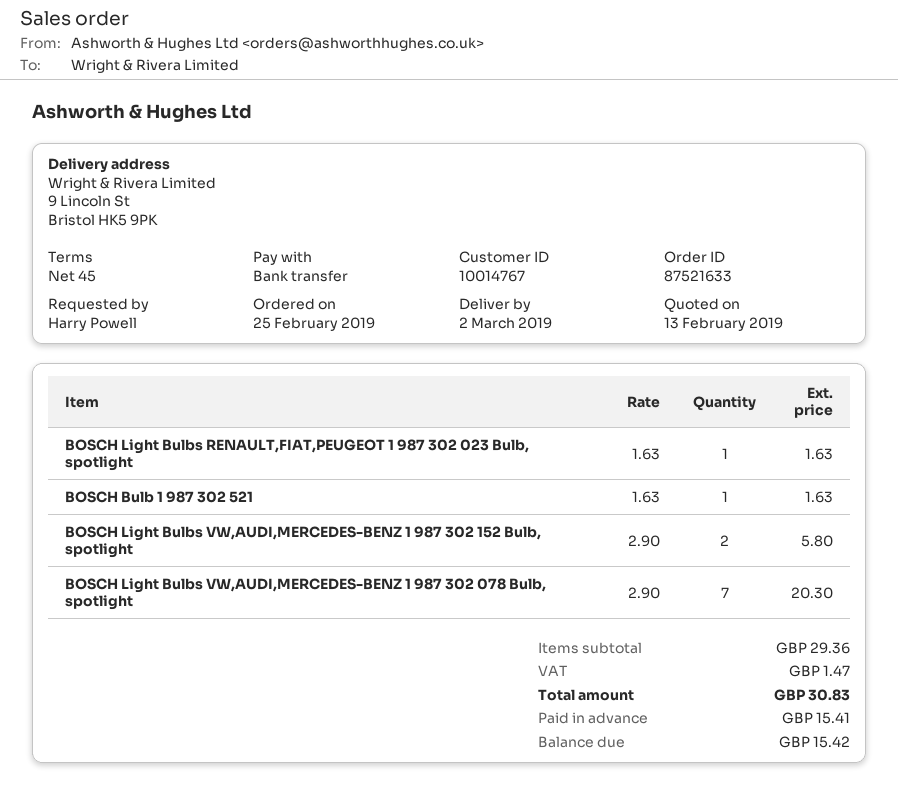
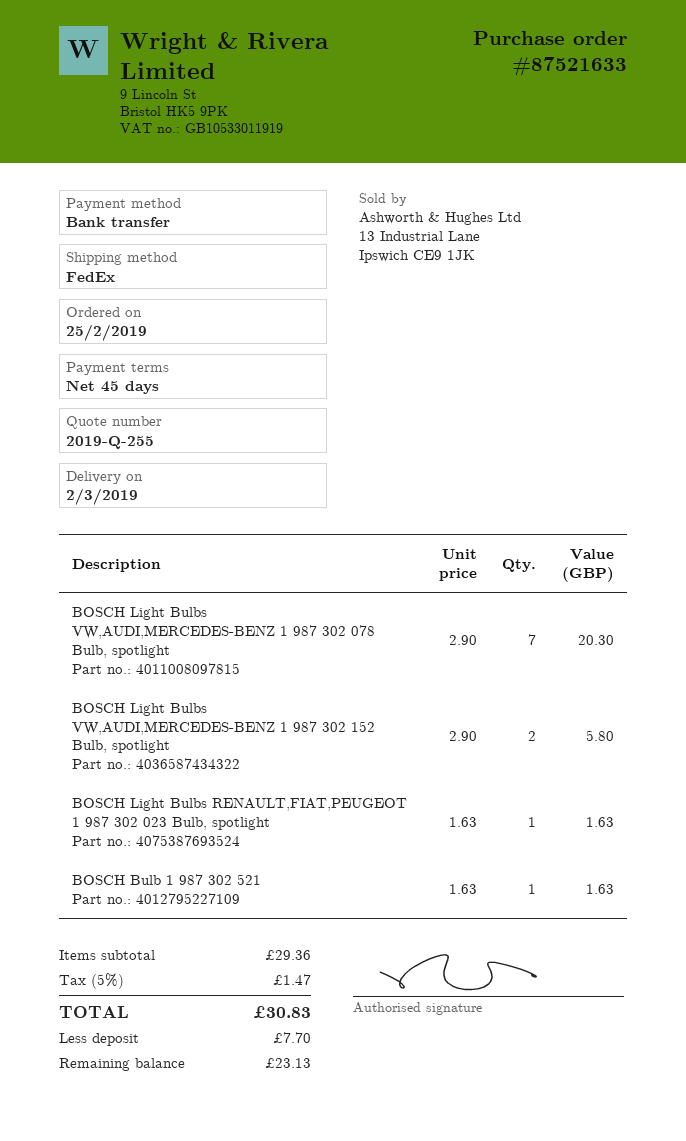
deposit: 15.41 -> 7.70
balance: 15.42 -> 23.13

